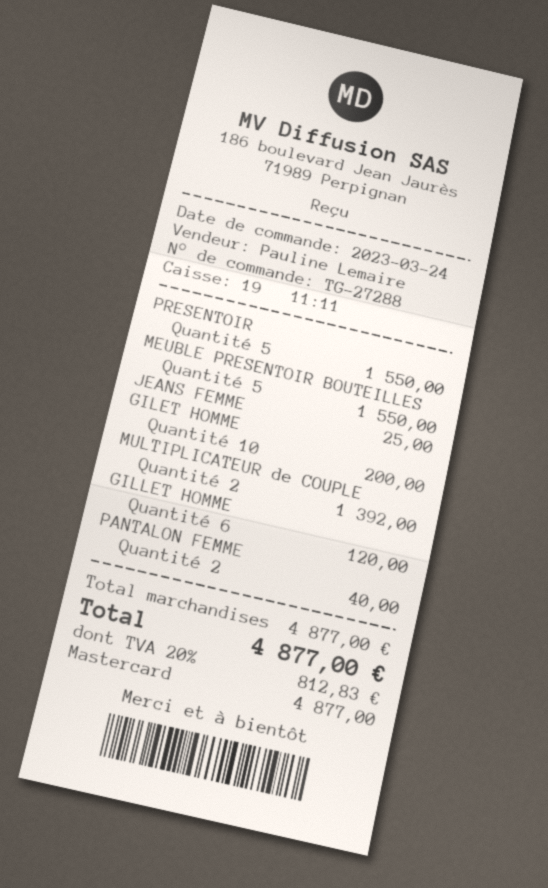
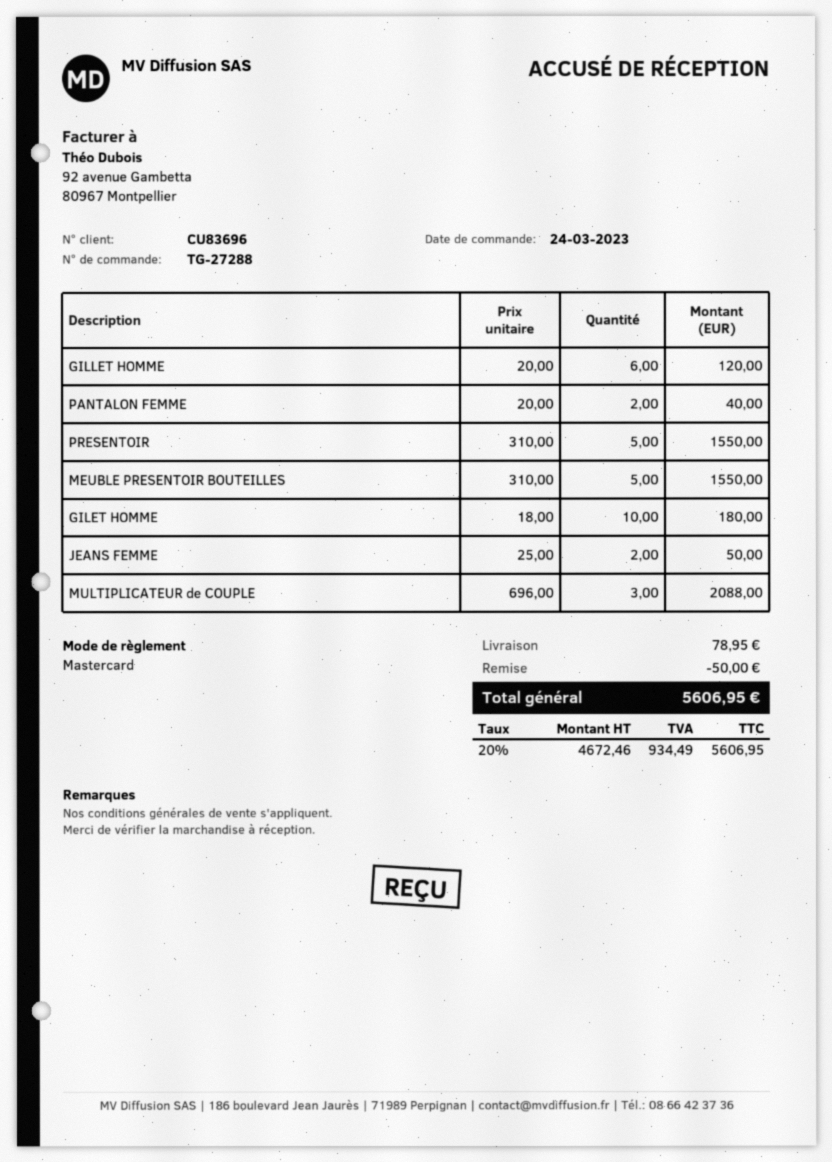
JEANS FEMME: 1 for 25.00 -> 2 for 50.00
GILET HOMME: 10 for 200.00 -> 10 for 180.00
MULTIPLICATEUR de COUPLE: 2 for 1392.00 -> 3 for 2088.00
discount: none -> 50.00
shipping: none -> 78.95
tax: 20% = 812.83 -> 20% = 934.49
total: 4877.00 -> 5606.95

